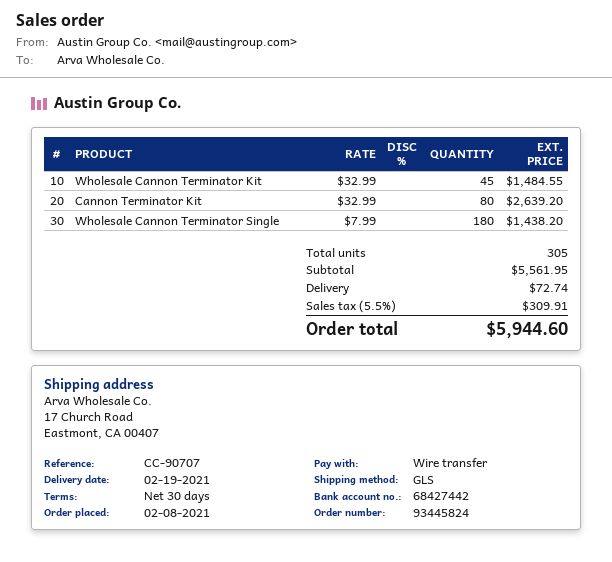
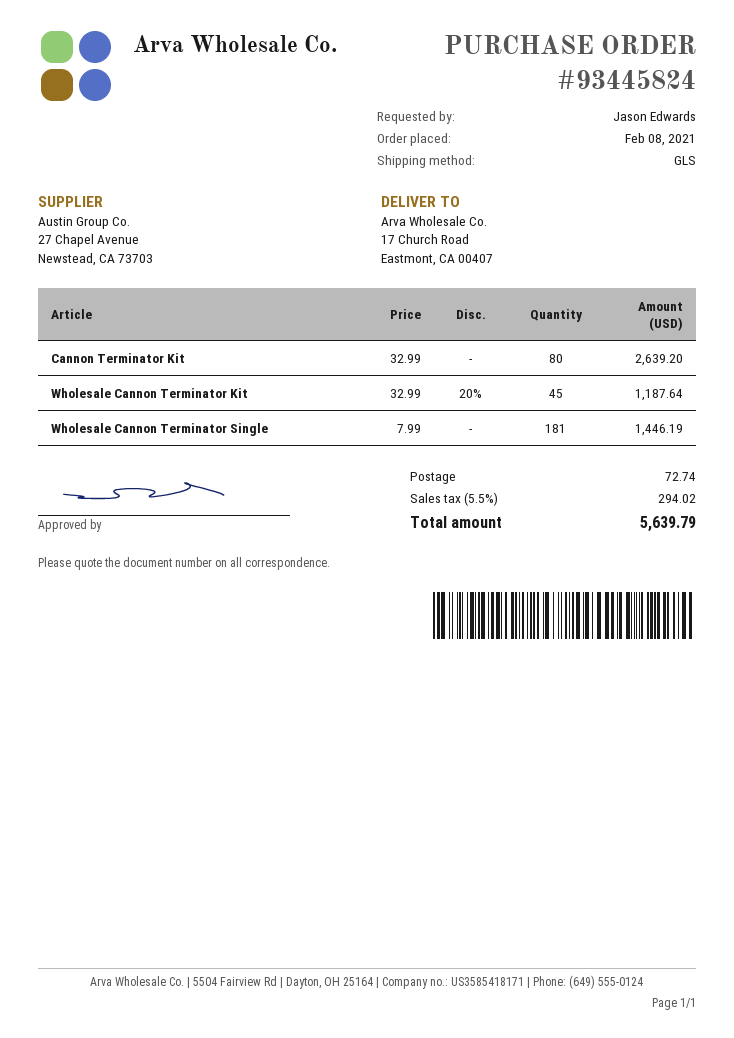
Wholesale Cannon Terminator Kit: 45 x 32.99 = 1484.55 -> 45 x 32.99 - 20% = 1187.64
Wholesale Cannon Terminator Single: 180 x 7.99 = 1438.20 -> 181 x 7.99 = 1446.19
tax: 5.5% = 309.91 -> 5.5% = 294.02
total: 5944.60 -> 5639.79

